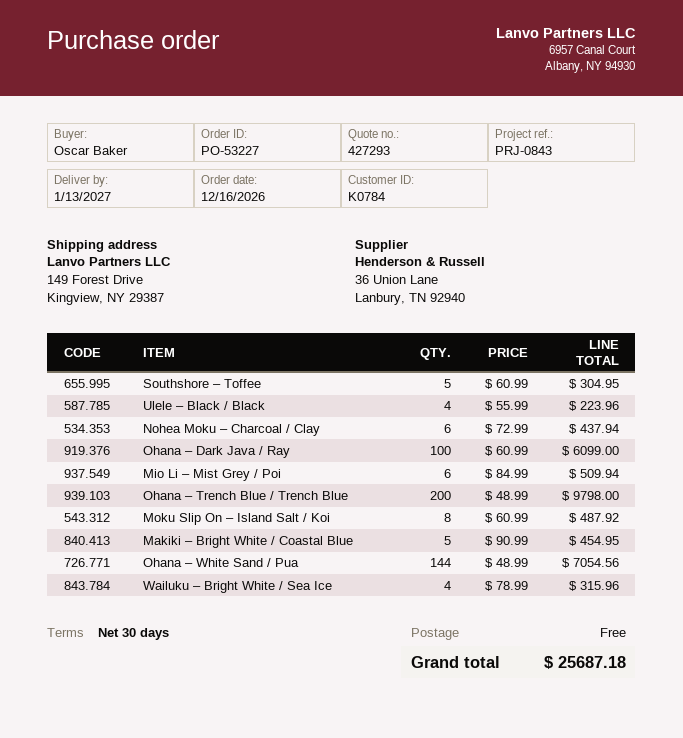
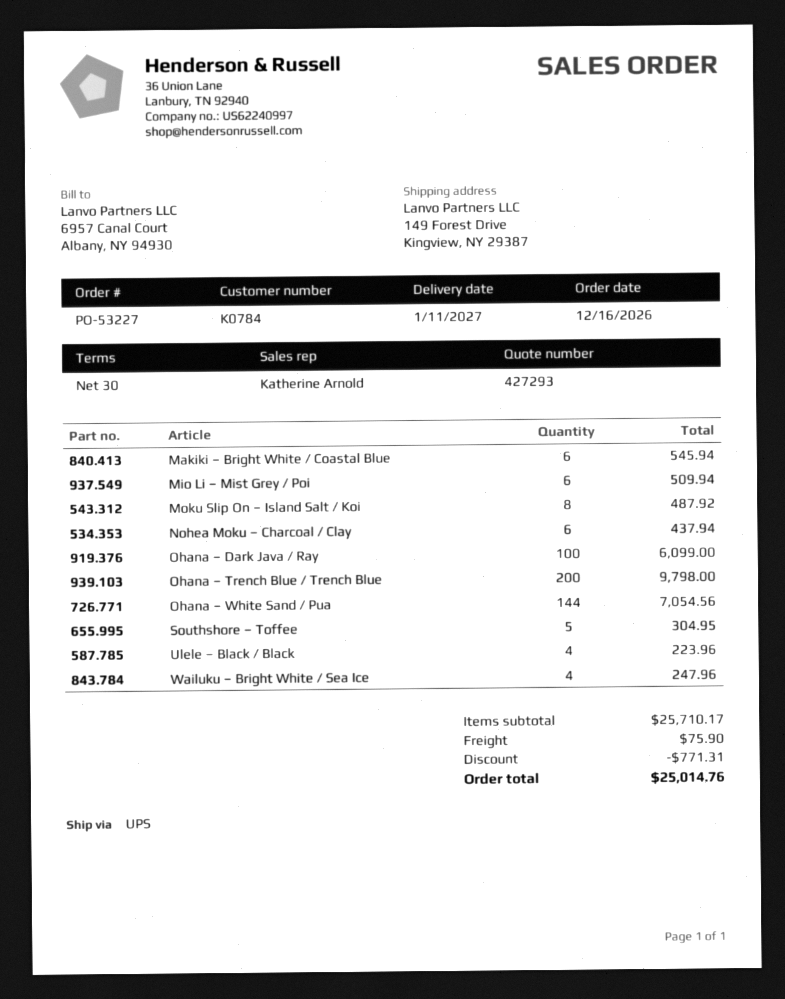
delivery date: 2027-01-13 -> 2027-01-11
Makiki – Bright White / Coastal Blue: 5 for 454.95 -> 6 for 545.94
Wailuku – Bright White / Sea Ice: 4 for 315.96 -> 4 for 247.96
discount: none -> 771.31
shipping: 0.00 -> 75.90
total: 25687.18 -> 25014.76

